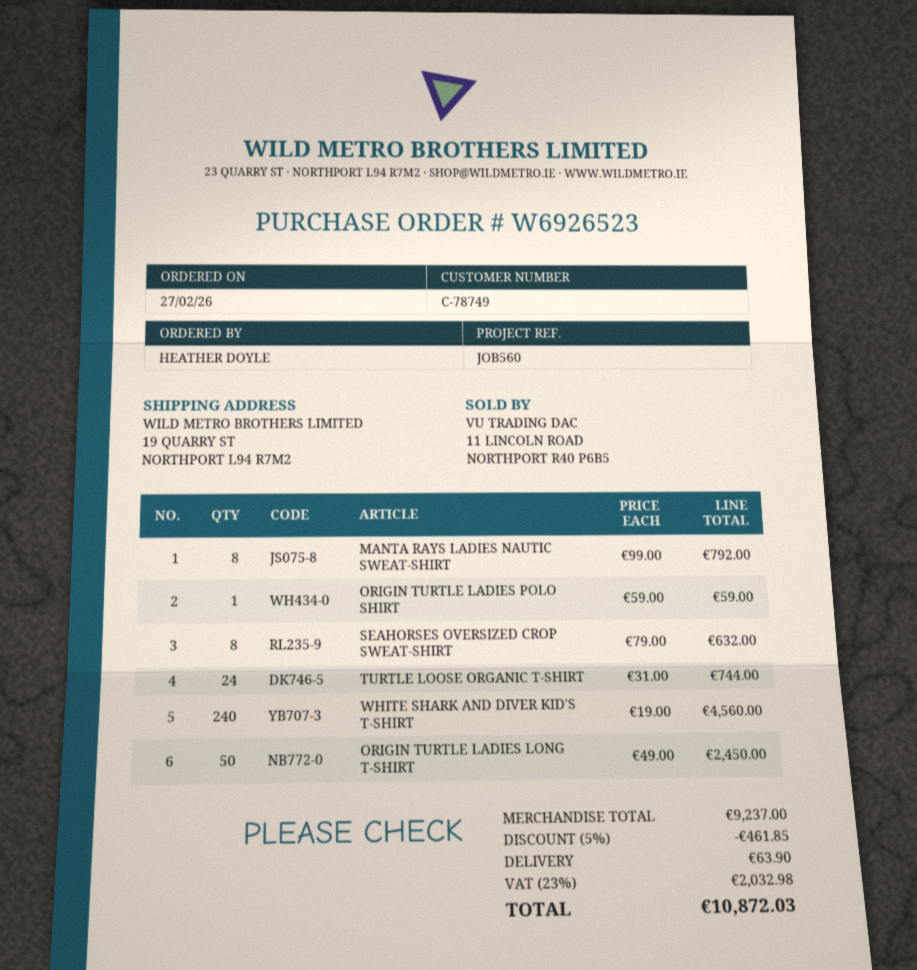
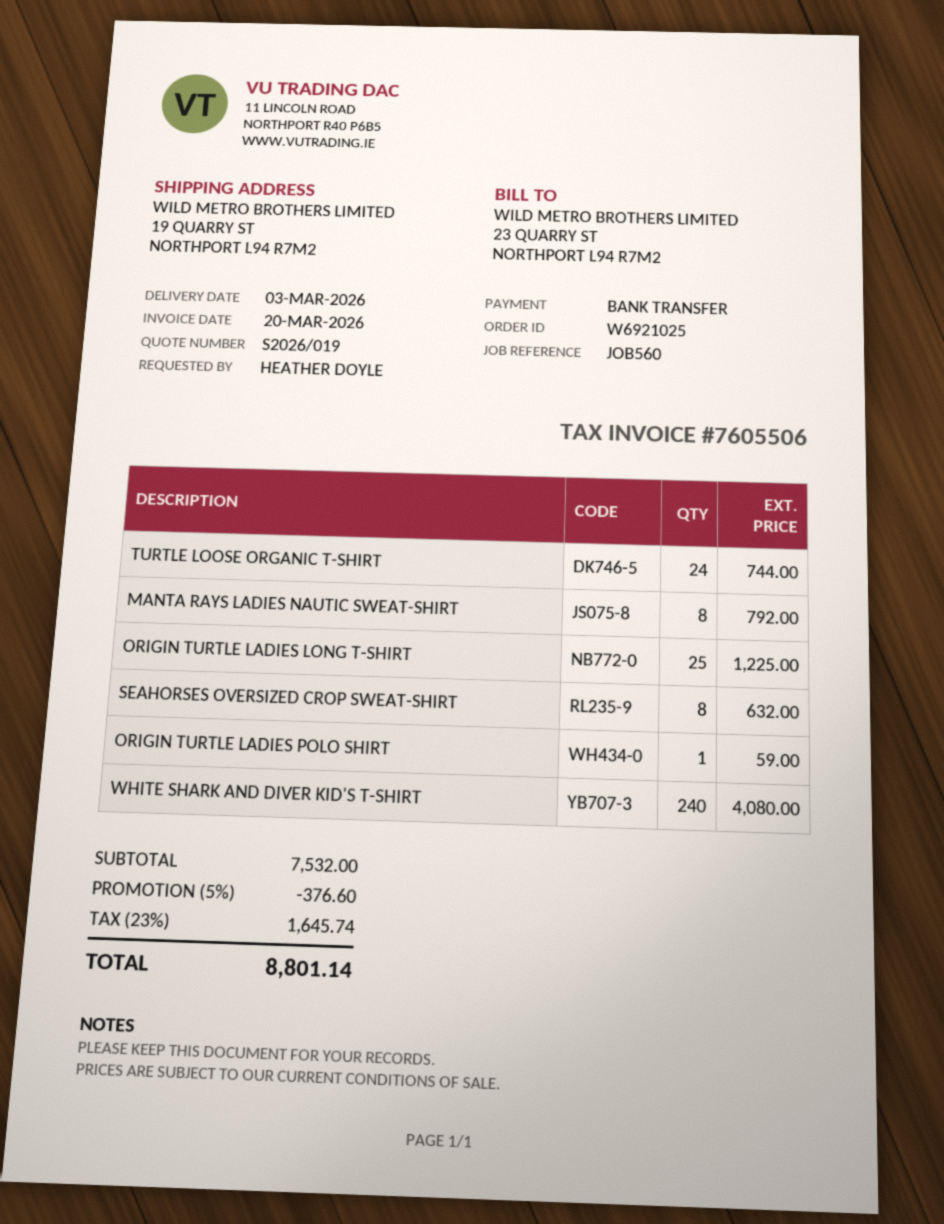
order number: W6926523 -> W6921025
WHITE SHARK AND DIVER KID'S T-SHIRT: 240 for 4560.00 -> 240 for 4080.00
ORIGIN TURTLE LADIES LONG T-SHIRT: 50 for 2450.00 -> 25 for 1225.00
subtotal: 9237.00 -> 7532.00
discount: 5% = 461.85 -> 5% = 376.60
shipping: 63.90 -> none
tax: 23% = 2032.98 -> 23% = 1645.74
total: 10872.03 -> 8801.14

